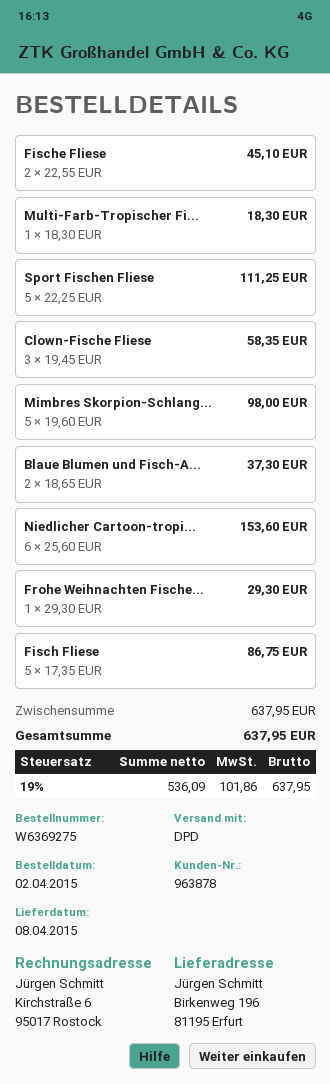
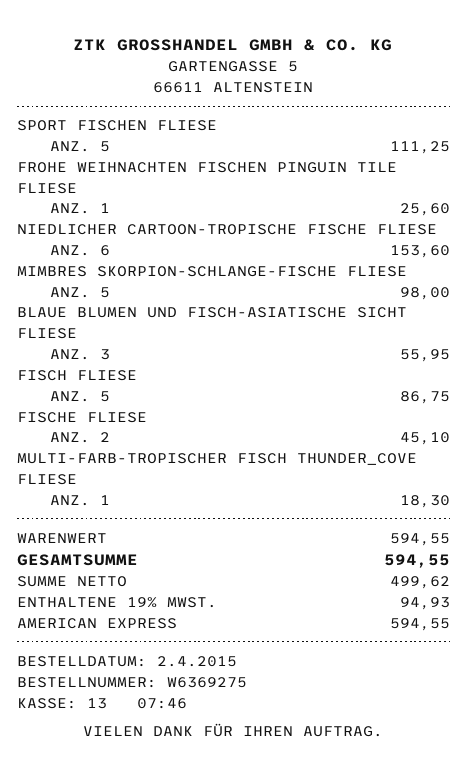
Clown-Fische Fliese: 3 for 58.35 -> none
Blaue Blumen und Fisch-A...: 2 for 37.30 -> 3 for 55.95
Frohe Weihnachten Fische...: 1 for 29.30 -> 1 for 25.60
subtotal: 637.95 -> 594.55
net: 536.09 -> 499.62
tax: 19% = 101.86 -> 19% = 94.93
total: 637.95 -> 594.55

